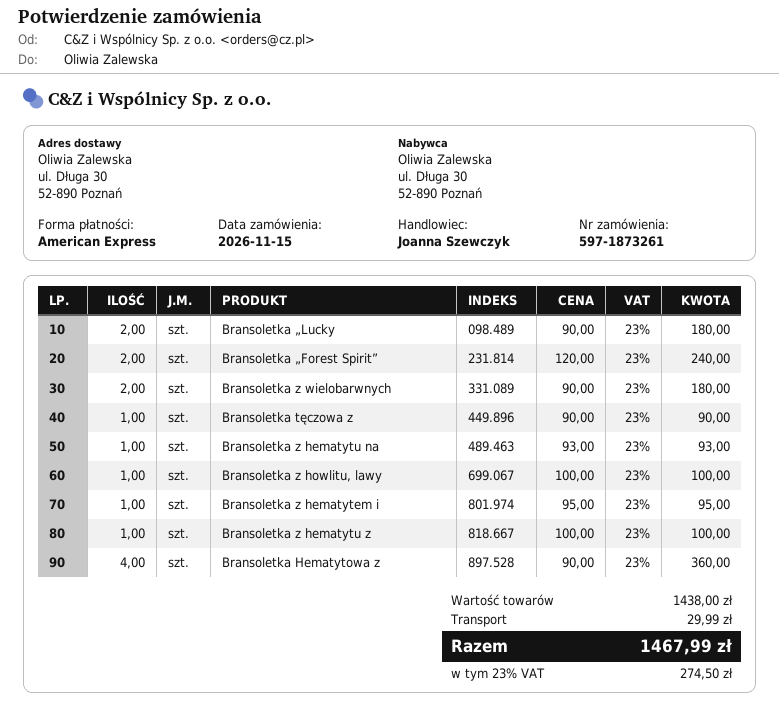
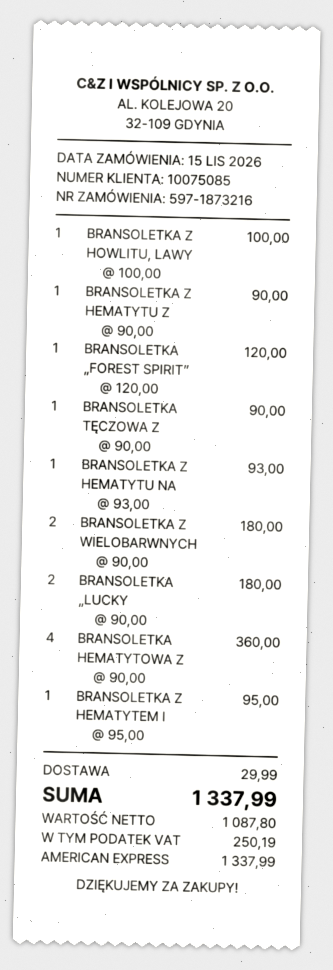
order number: 597-1873261 -> 597-1873216
Bransoletka „Forest Spirit”: 2 x 120.00 = 240.00 -> 1 x 120.00 = 120.00
Bransoletka z hematytu z: 1 x 100.00 = 100.00 -> 1 x 90.00 = 90.00
tax: 274.50 -> 250.19
total: 1467.99 -> 1337.99

